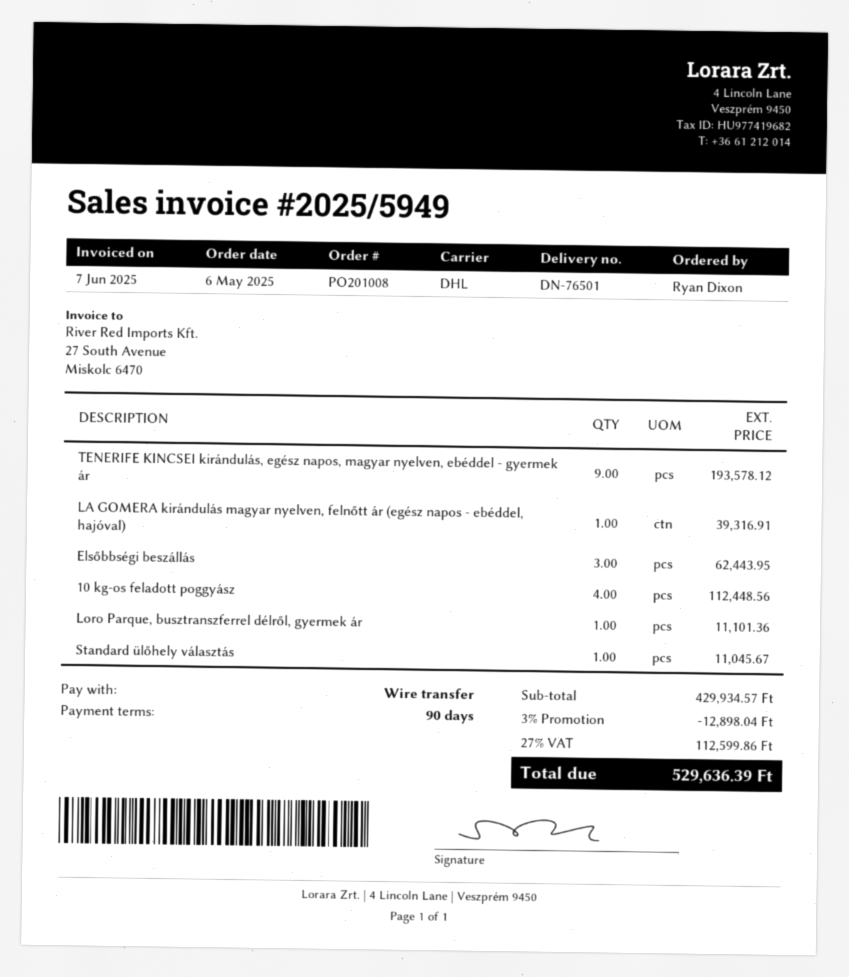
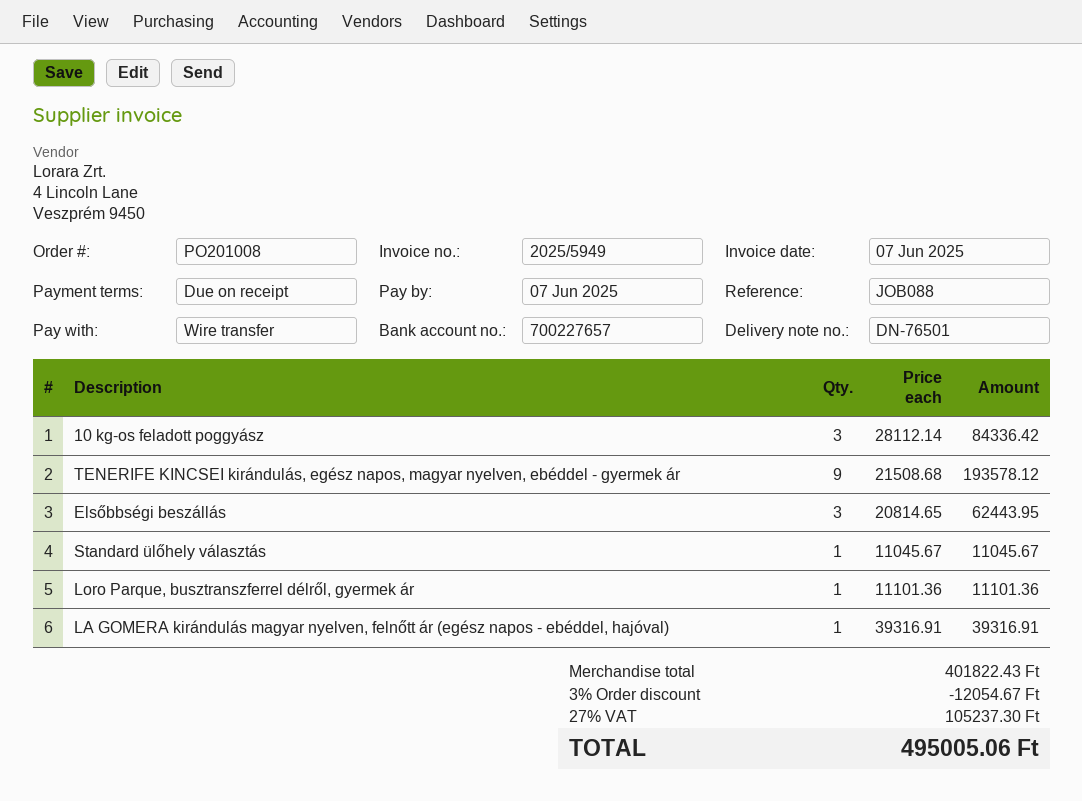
payment terms: 90 days -> on receipt
10 kg-os feladott poggyász: 4 for 112448.56 -> 3 for 84336.42
subtotal: 429934.57 -> 401822.43
discount: 3% = 12898.04 -> 3% = 12054.67
tax: 27% = 112599.86 -> 27% = 105237.30
total: 529636.39 -> 495005.06

